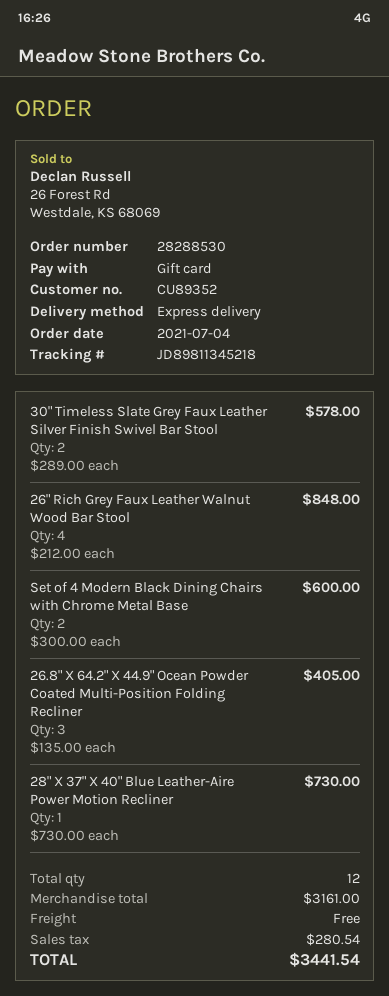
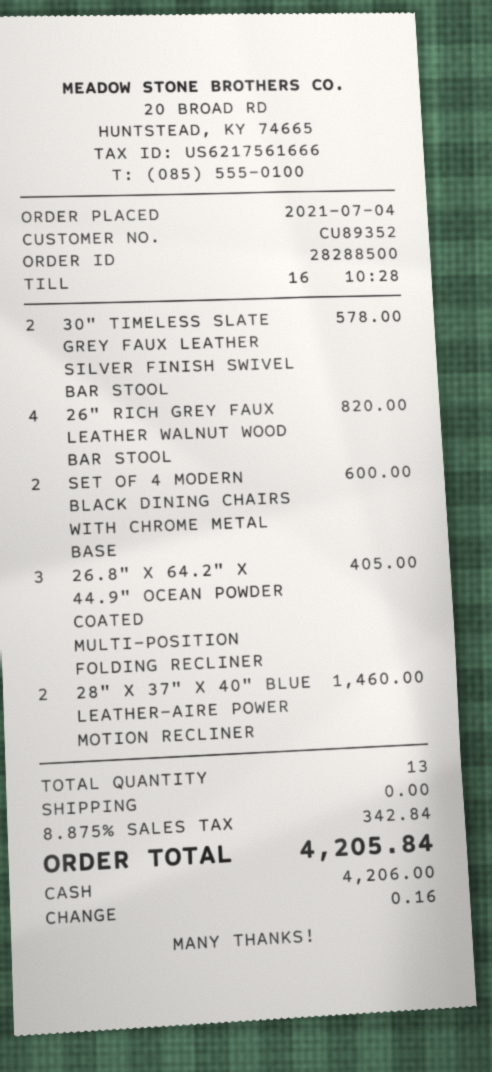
order number: 28288530 -> 28288500
payment method: gift card -> cash
26" Rich Grey Faux Leather Walnut Wood Bar Stool: 4 for 848.00 -> 4 for 820.00
28" X 37" X 40" Blue Leather-Aire Power Motion Recliner: 1 for 730.00 -> 2 for 1460.00
total quantity: 12 -> 13
tax: 280.54 -> 342.84
total: 3441.54 -> 4205.84

